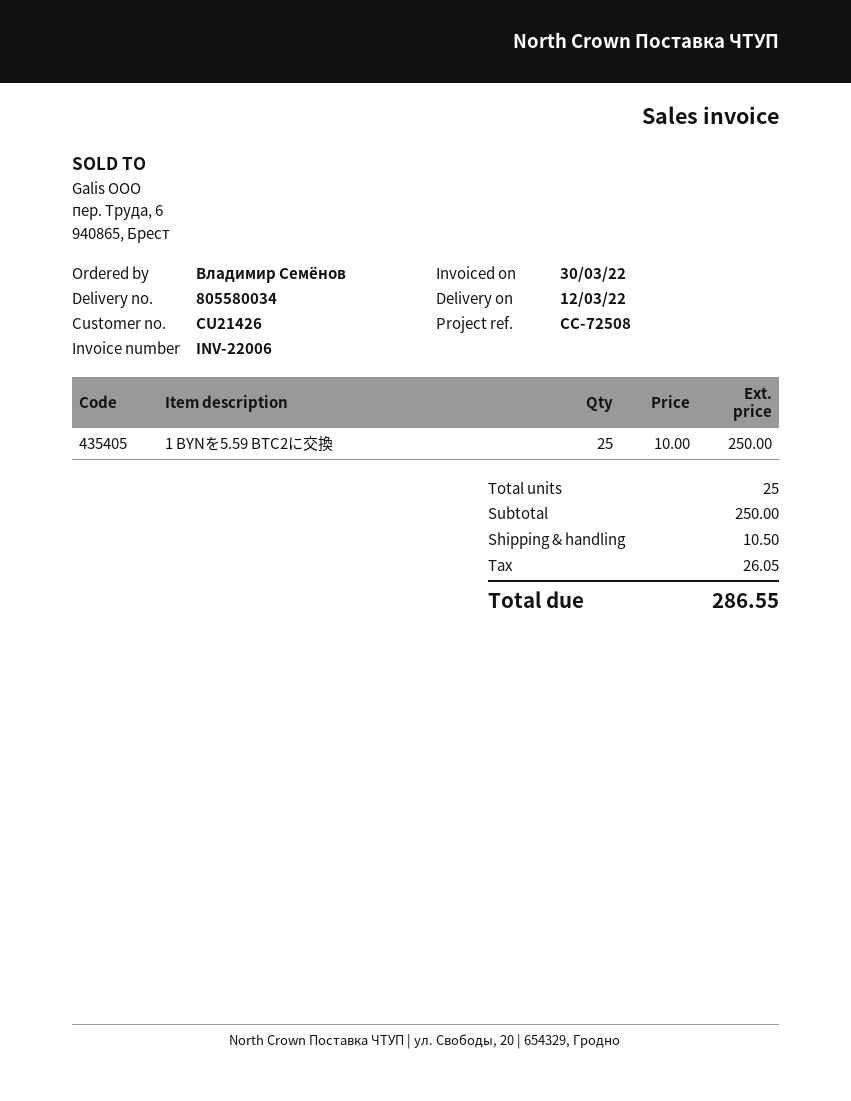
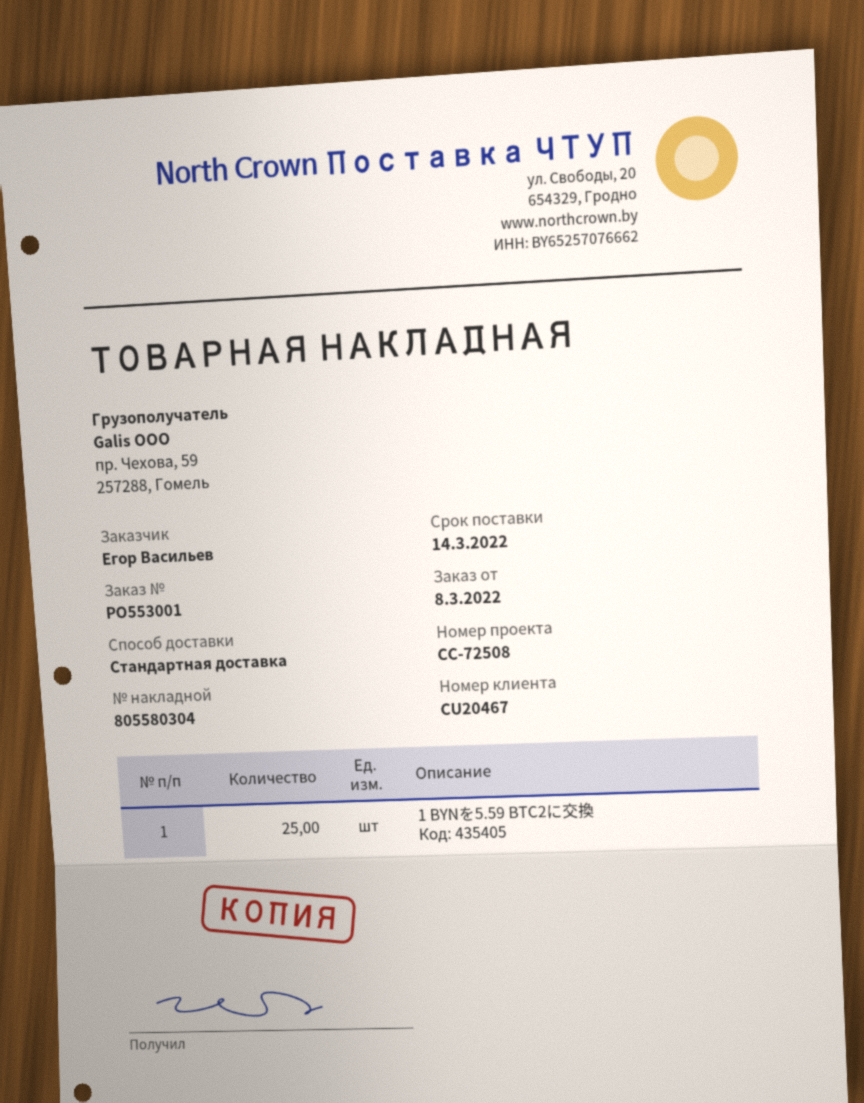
delivery note number: 805580034 -> 805580304
delivery date: 2022-03-12 -> 2022-03-14
customer number: CU21426 -> CU20467
ordered by: Владимир Семёнов -> Егор Васильев

